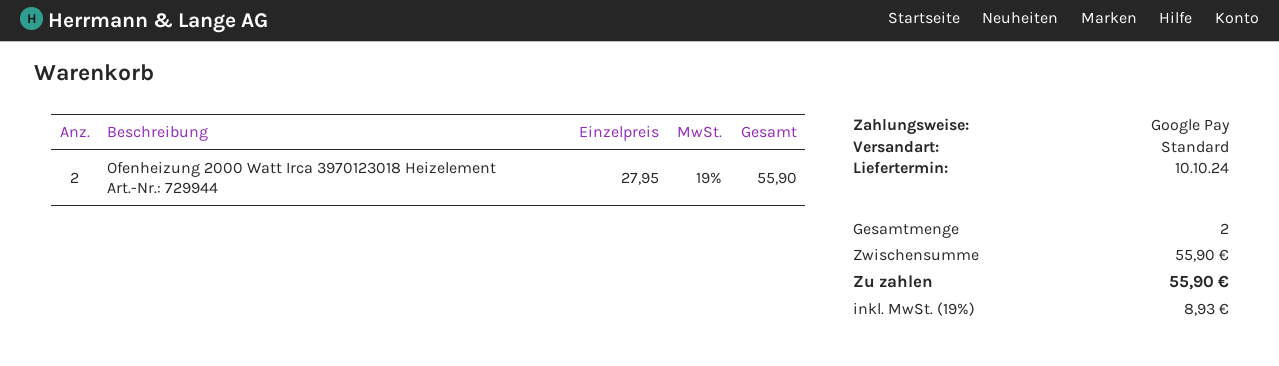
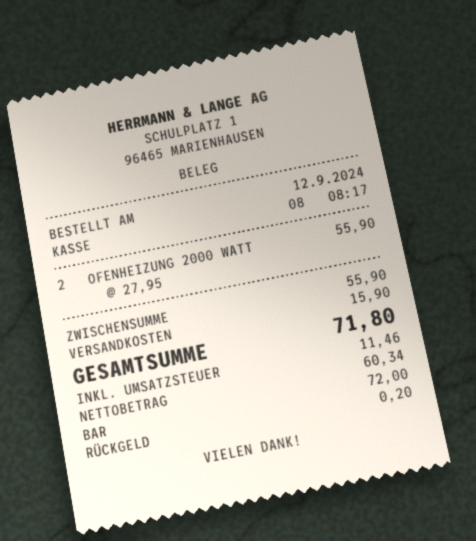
payment method: Google Pay -> cash
shipping: none -> 15.90
tax: 8.93 -> 11.46
total: 55.90 -> 71.80

